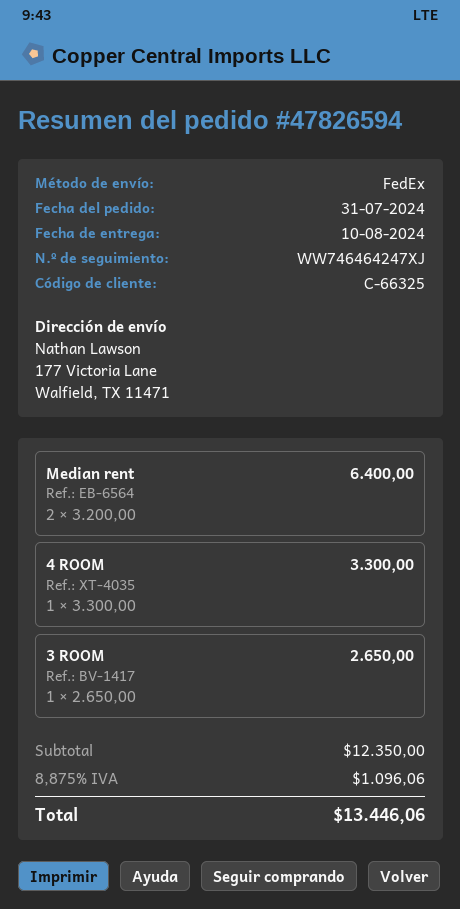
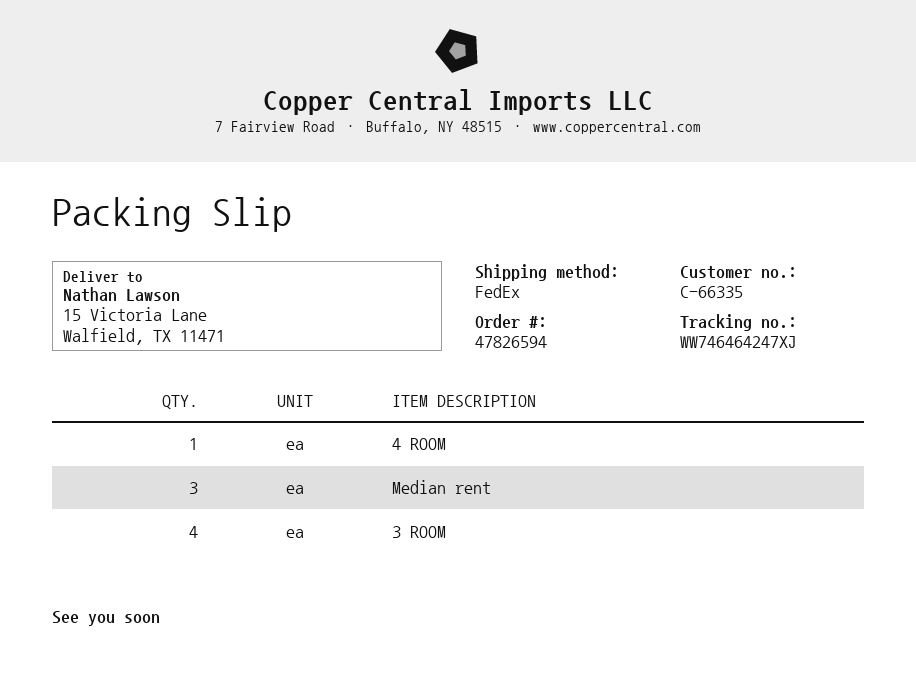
customer number: C-66325 -> C-66335
ship to: 177 Victoria Lane, Walfield, TX 11471 -> 15 Victoria Lane, Walfield, TX 11471
Median rent: 2 -> 3
3 ROOM: 1 -> 4

